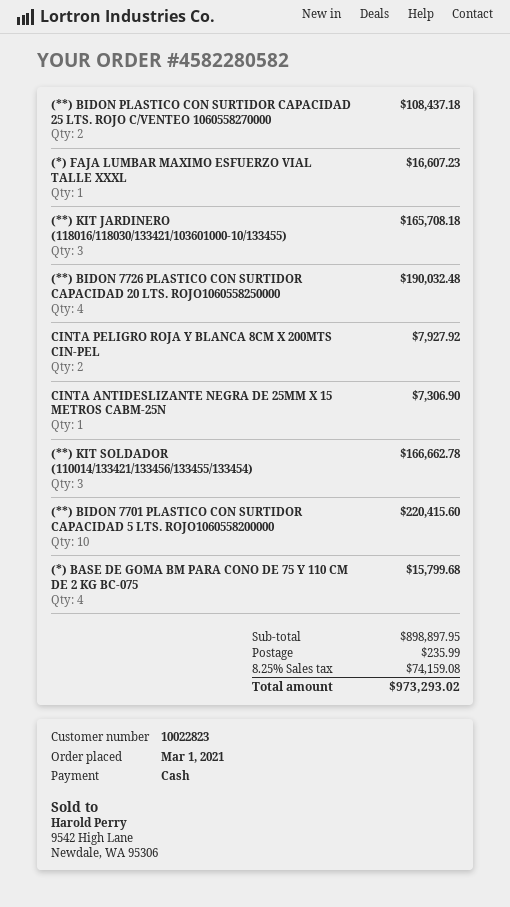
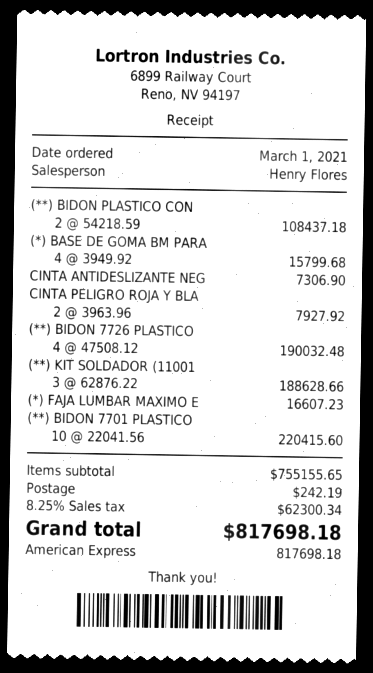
payment method: cash -> American Express
(**) KIT JARDINERO (118016/118030/133421/103601000-10/133455): 3 for 165708.18 -> none
(**) KIT SOLDADOR (110014/133421/133456/133455/133454): 3 for 166662.78 -> 3 for 188628.66
subtotal: 898897.95 -> 755155.65
shipping: 235.99 -> 242.19
tax: 8.25% = 74159.08 -> 8.25% = 62300.34
total: 973293.02 -> 817698.18

